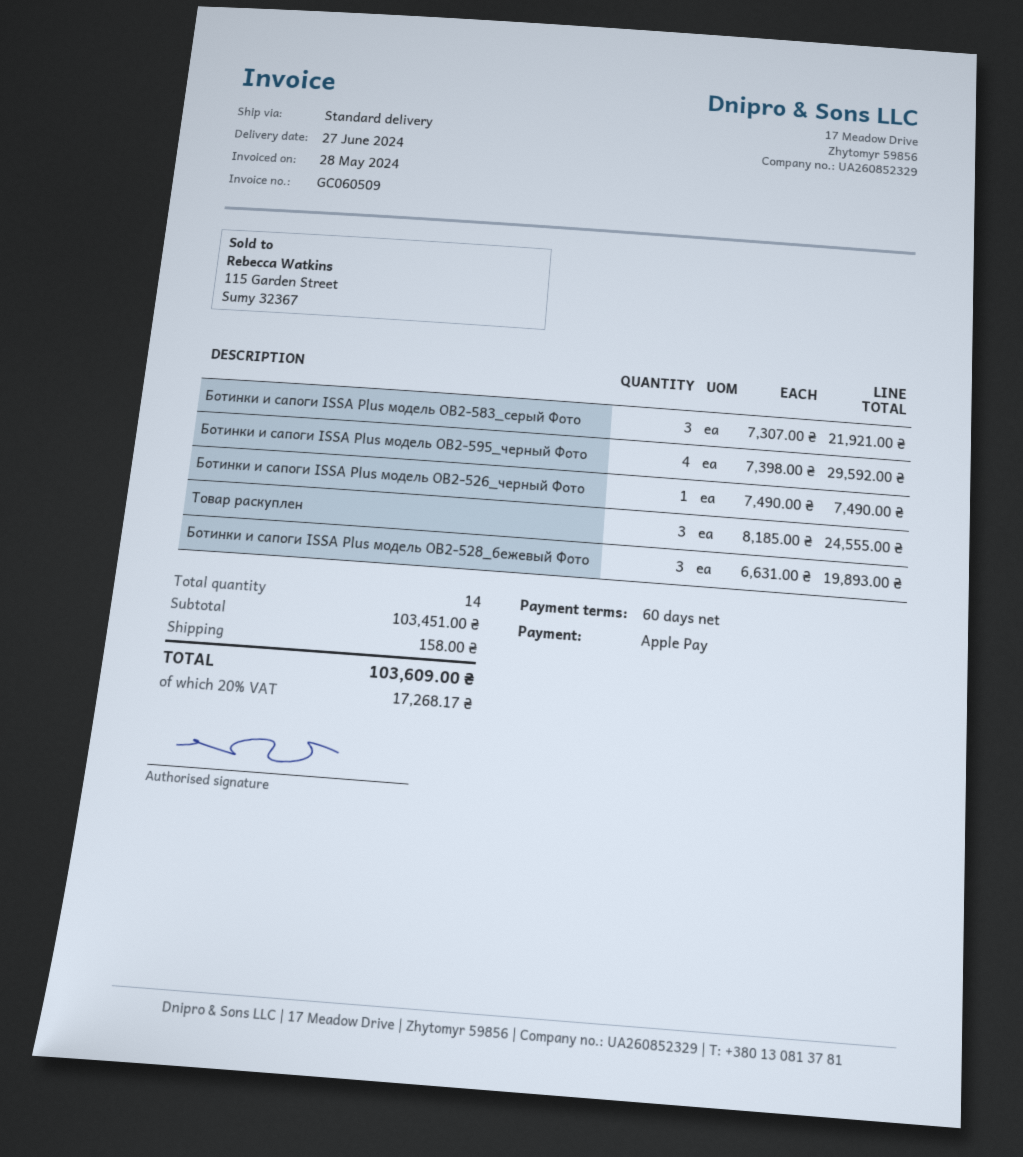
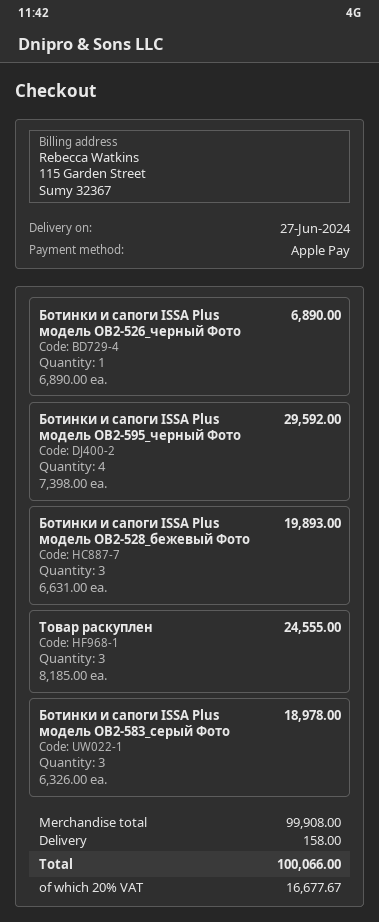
Ботинки и сапоги ISSA Plus модель OB2-583_серый Фото: 3 x 7307.00 = 21921.00 -> 3 x 6326.00 = 18978.00
Ботинки и сапоги ISSA Plus модель OB2-526_черный Фото: 1 x 7490.00 = 7490.00 -> 1 x 6890.00 = 6890.00
subtotal: 103451.00 -> 99908.00
tax: 20% = 17268.17 -> 20% = 16677.67
total: 103609.00 -> 100066.00

